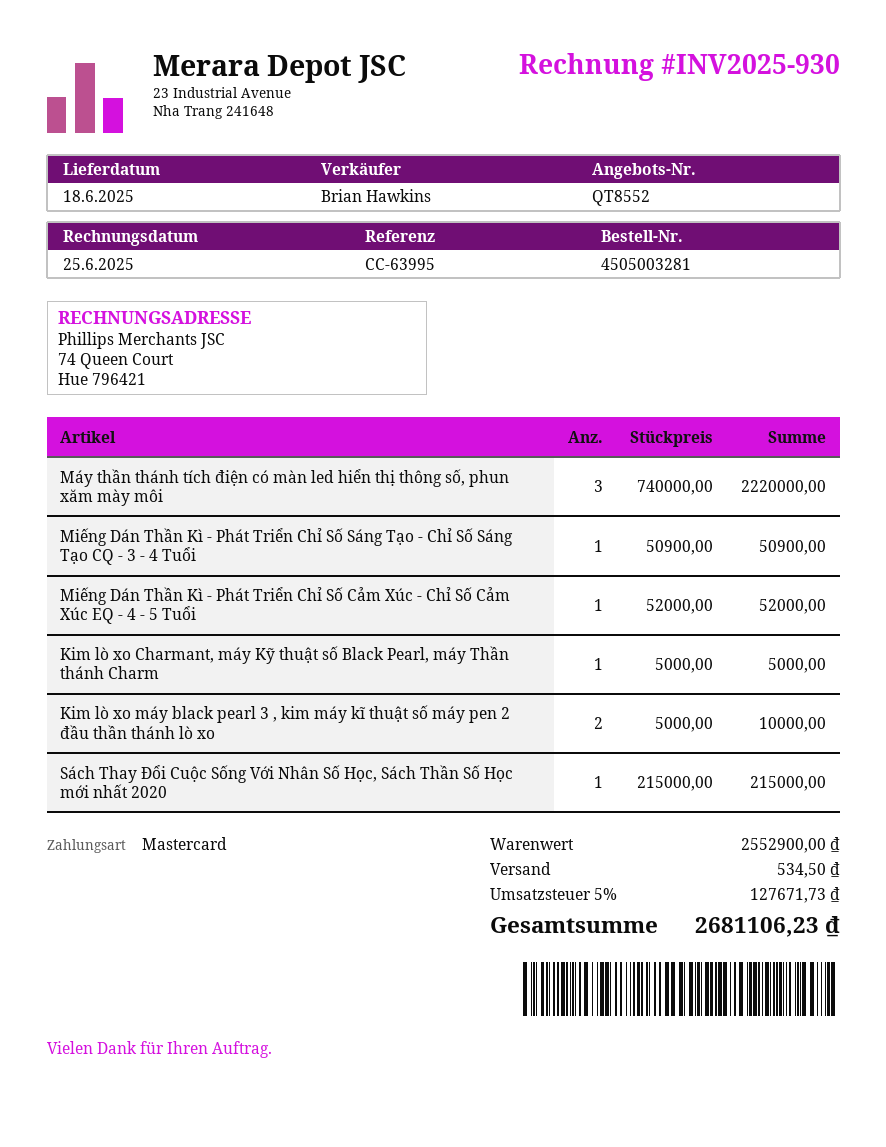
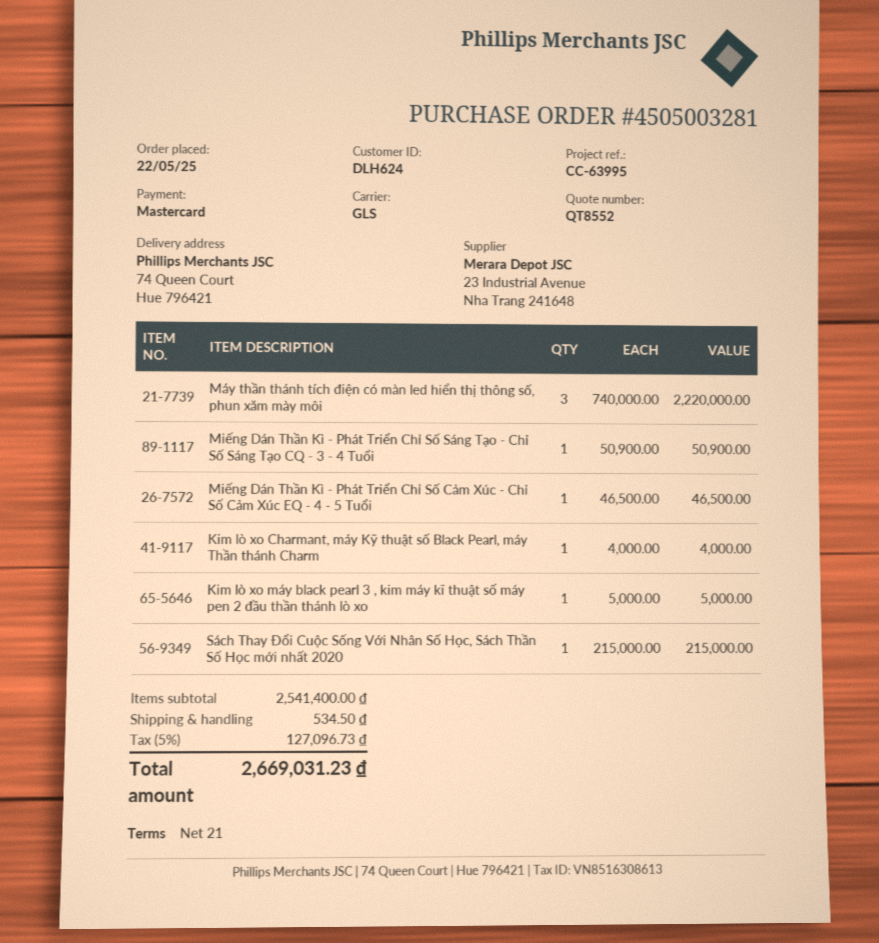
Miếng Dán Thần Kì - Phát Triển Chỉ Số Cảm Xúc - Chỉ Số Cảm Xúc EQ - 4 - 5 Tuổi: 1 x 52000.00 = 52000.00 -> 1 x 46500.00 = 46500.00
Kim lò xo Charmant, máy Kỹ thuật số Black Pearl, máy Thần thánh Charm: 1 x 5000.00 = 5000.00 -> 1 x 4000.00 = 4000.00
Kim lò xo máy black pearl 3 , kim máy kĩ thuật số máy pen 2 đầu thần thánh lò xo: 2 x 5000.00 = 10000.00 -> 1 x 5000.00 = 5000.00
subtotal: 2552900.00 -> 2541400.00
tax: 5% = 127671.73 -> 5% = 127096.73
total: 2681106.23 -> 2669031.23

